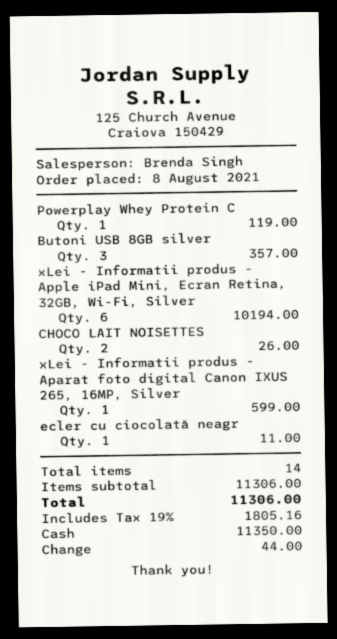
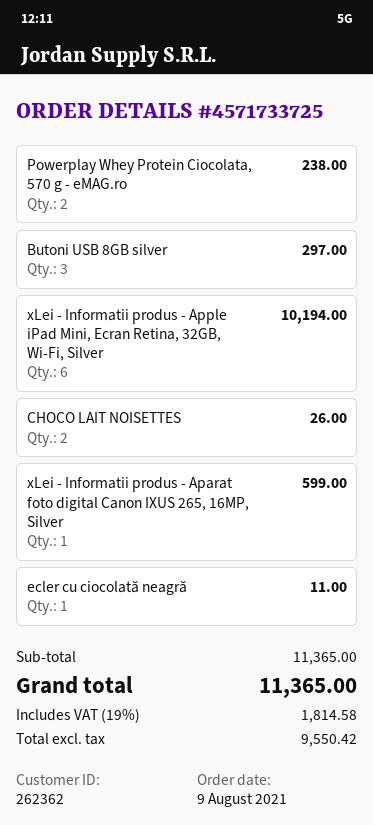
order date: 2021-08-08 -> 2021-08-09
Powerplay Whey Protein C: 1 for 119.00 -> 2 for 238.00
Butoni USB 8GB silver: 3 for 357.00 -> 3 for 297.00
subtotal: 11306.00 -> 11365.00
tax: 19% = 1805.16 -> 19% = 1814.58
total: 11306.00 -> 11365.00

